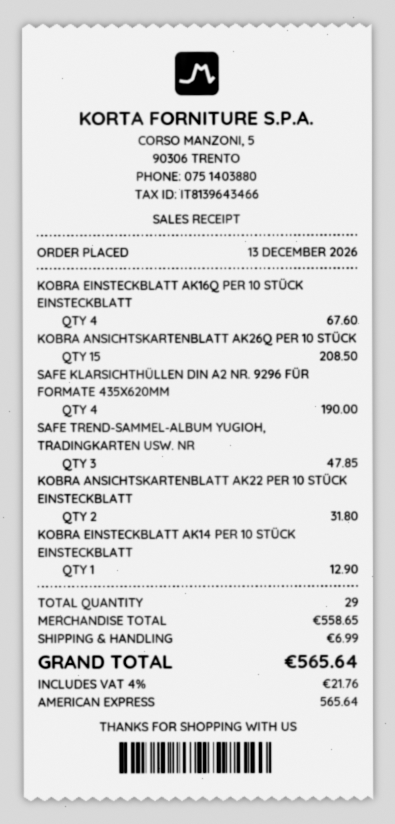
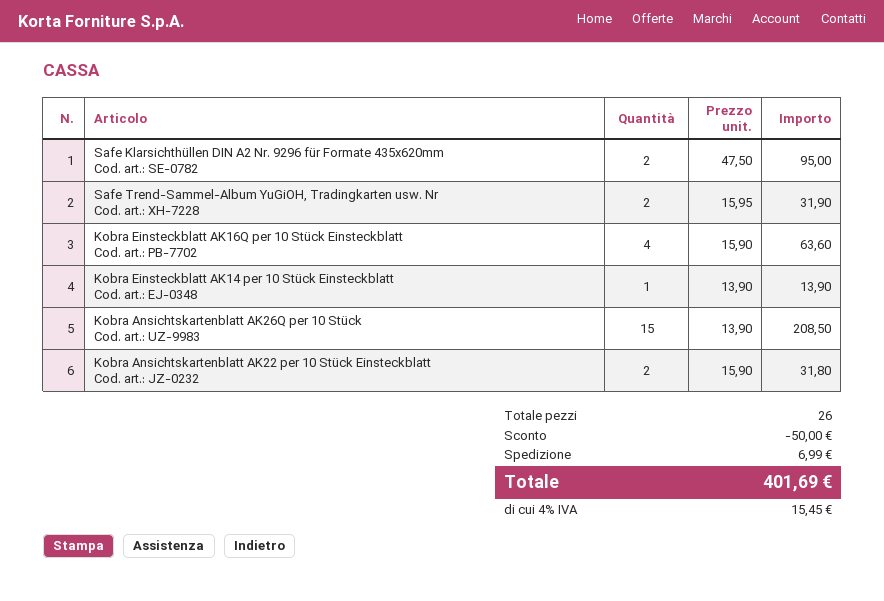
KOBRA EINSTECKBLATT AK16Q PER 10 STÜCK EINSTECKBLATT: 4 for 67.60 -> 4 for 63.60
SAFE KLARSICHTHÜLLEN DIN A2 NR. 9296 FÜR FORMATE 435X620MM: 4 for 190.00 -> 2 for 95.00
SAFE TREND-SAMMEL-ALBUM YUGIOH, TRADINGKARTEN USW. NR: 3 for 47.85 -> 2 for 31.90
KOBRA EINSTECKBLATT AK14 PER 10 STÜCK EINSTECKBLATT: 1 for 12.90 -> 1 for 13.90
total quantity: 29 -> 26
discount: none -> 50.00
tax: 4% = 21.76 -> 4% = 15.45
total: 565.64 -> 401.69

